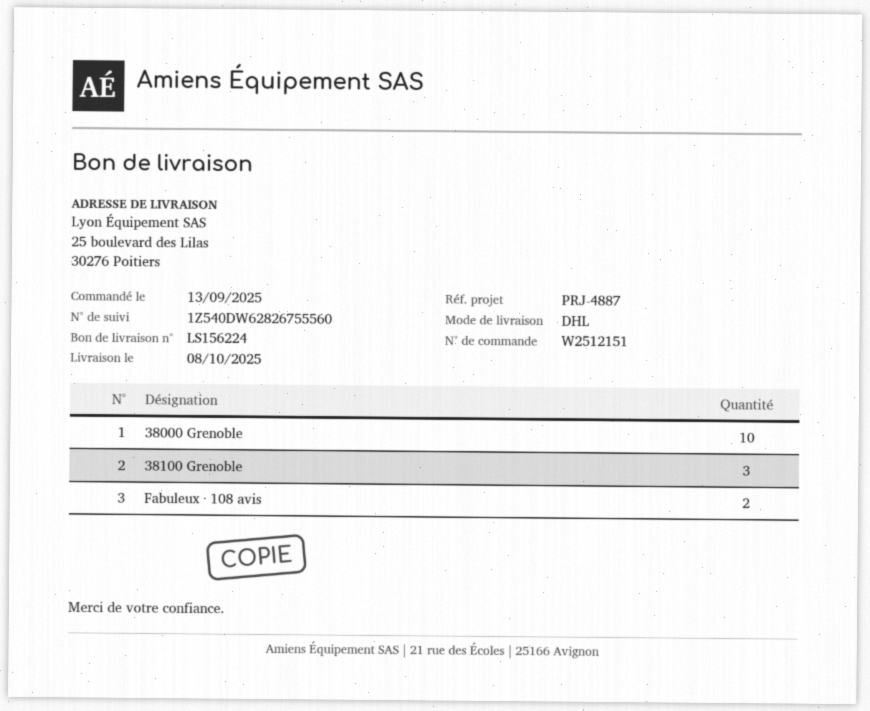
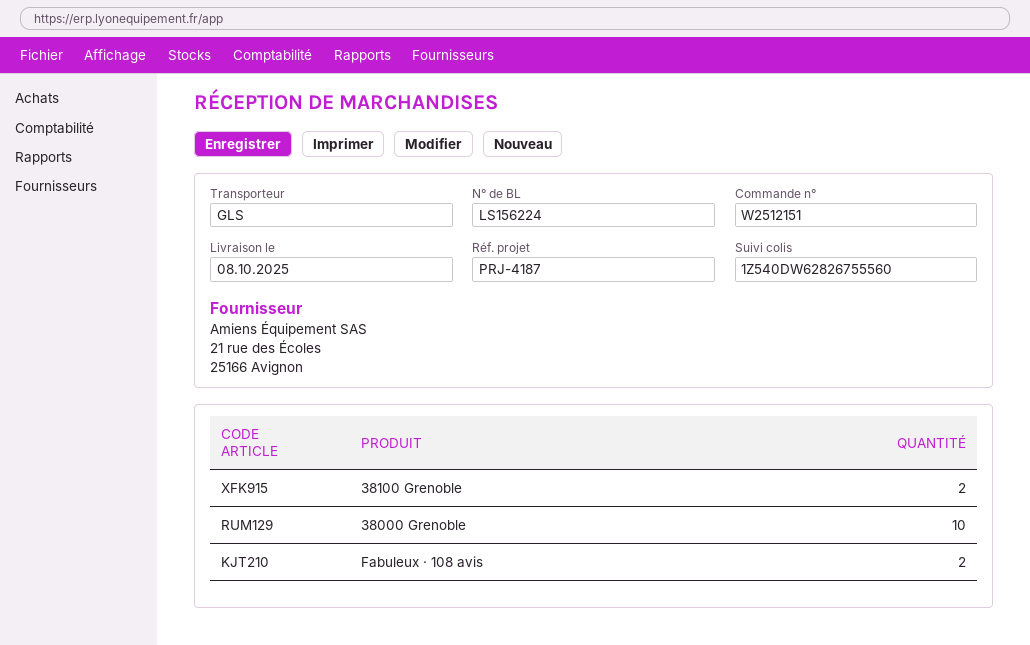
reference: PRJ-4887 -> PRJ-4187
shipping method: DHL -> GLS
38100 Grenoble: 3 -> 2

